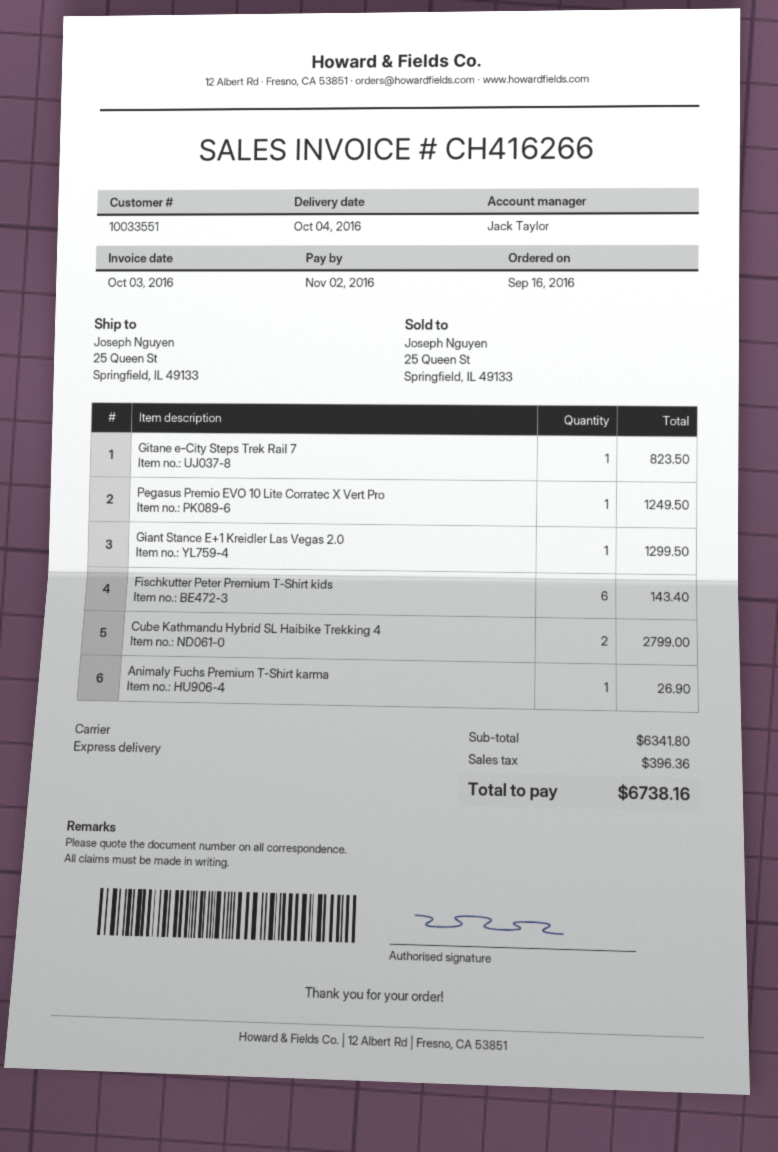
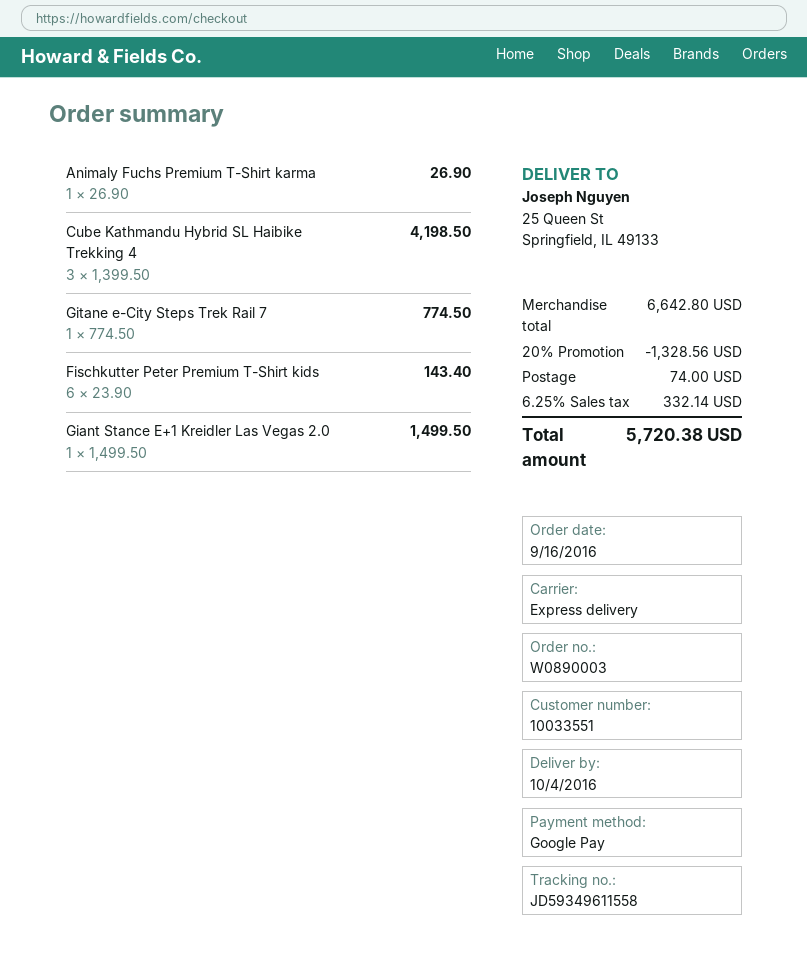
Gitane e-City Steps Trek Rail 7: 1 for 823.50 -> 1 for 774.50
Pegasus Premio EVO 10 Lite Corratec X Vert Pro: 1 for 1249.50 -> none
Giant Stance E+1 Kreidler Las Vegas 2.0: 1 for 1299.50 -> 1 for 1499.50
Cube Kathmandu Hybrid SL Haibike Trekking 4: 2 for 2799.00 -> 3 for 4198.50
subtotal: 6341.80 -> 6642.80
discount: none -> 20% = 1328.56
shipping: none -> 74.00
tax: 396.36 -> 332.14
total: 6738.16 -> 5720.38

